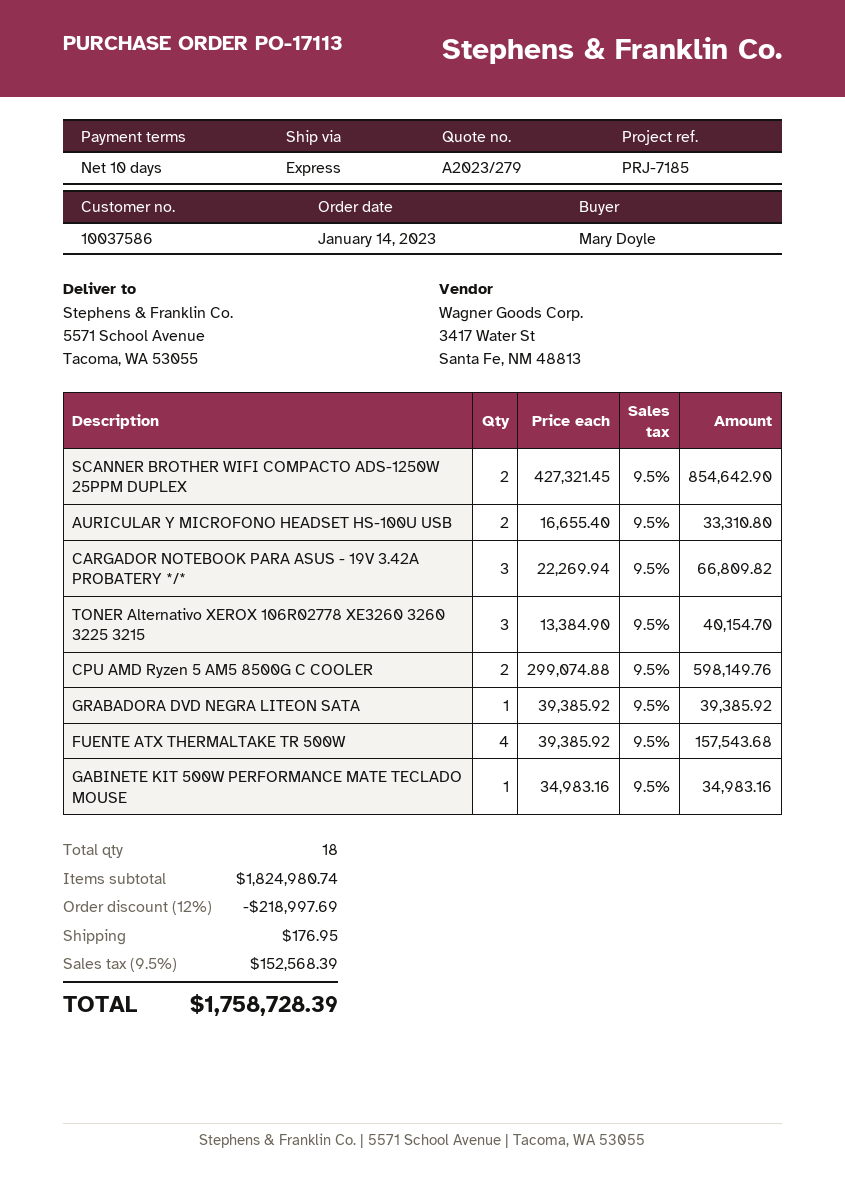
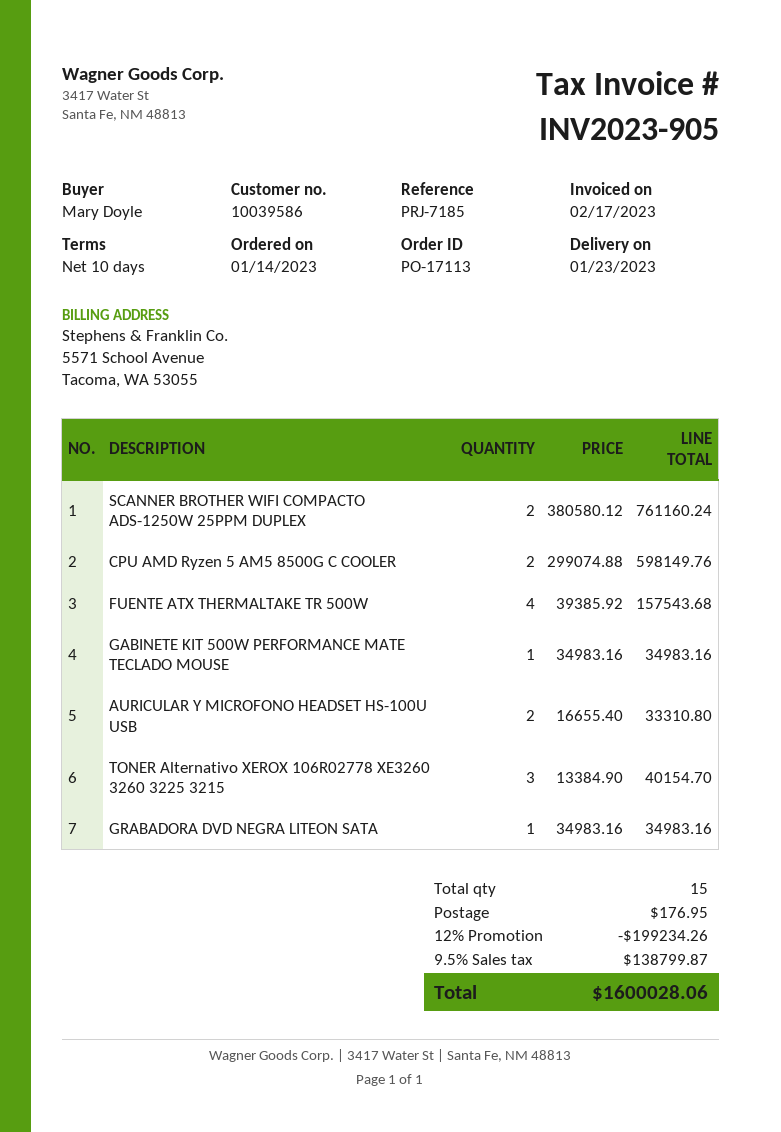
customer number: 10037586 -> 10039586
SCANNER BROTHER WIFI COMPACTO ADS-1250W 25PPM DUPLEX: 2 x 427321.45 = 854642.90 -> 2 x 380580.12 = 761160.24
CARGADOR NOTEBOOK PARA ASUS - 19V 3.42A PROBATERY */*: 3 x 22269.94 = 66809.82 -> none
GRABADORA DVD NEGRA LITEON SATA: 1 x 39385.92 = 39385.92 -> 1 x 34983.16 = 34983.16
total quantity: 18 -> 15
discount: 12% = 218997.69 -> 12% = 199234.26
tax: 9.5% = 152568.39 -> 9.5% = 138799.87
total: 1758728.39 -> 1600028.06

